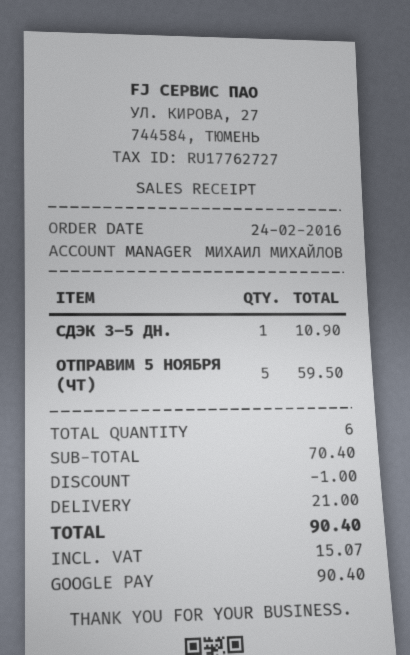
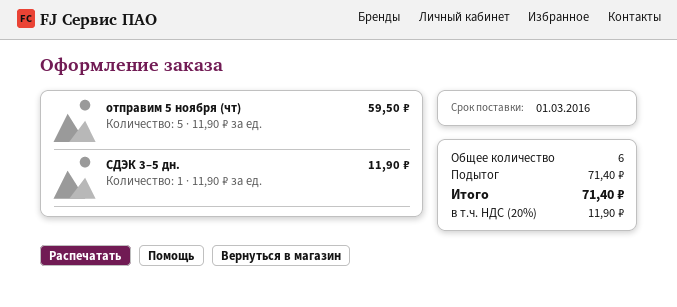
СДЭК 3–5 ДН.: 1 for 10.90 -> 1 for 11.90
subtotal: 70.40 -> 71.40
discount: 1.00 -> none
shipping: 21.00 -> none
tax: 15.07 -> 11.90
total: 90.40 -> 71.40

